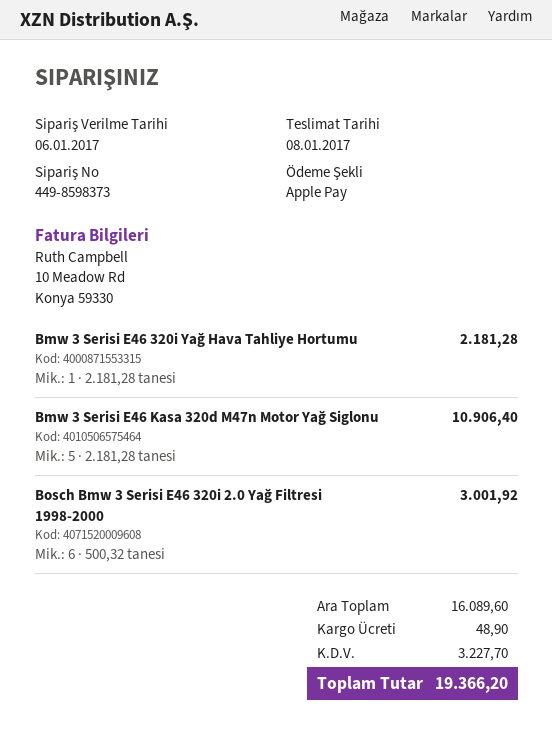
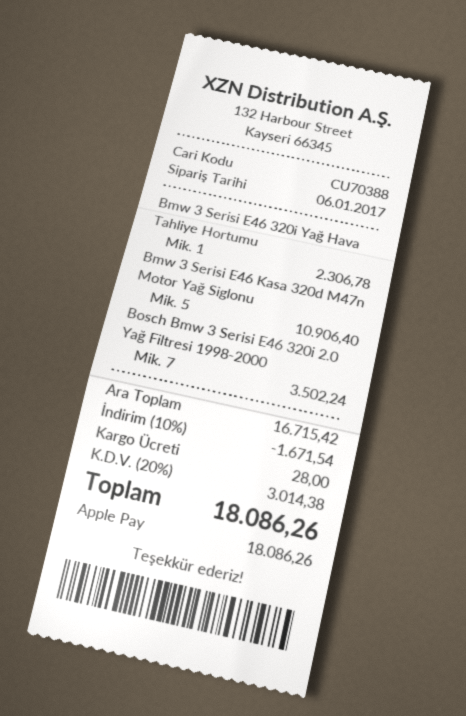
Bmw 3 Serisi E46 320i Yağ Hava Tahliye Hortumu: 1 for 2181.28 -> 1 for 2306.78
Bosch Bmw 3 Serisi E46 320i 2.0 Yağ Filtresi 1998-2000: 6 for 3001.92 -> 7 for 3502.24
subtotal: 16089.60 -> 16715.42
discount: none -> 10% = 1671.54
shipping: 48.90 -> 28.00
tax: 3227.70 -> 3014.38
total: 19366.20 -> 18086.26

